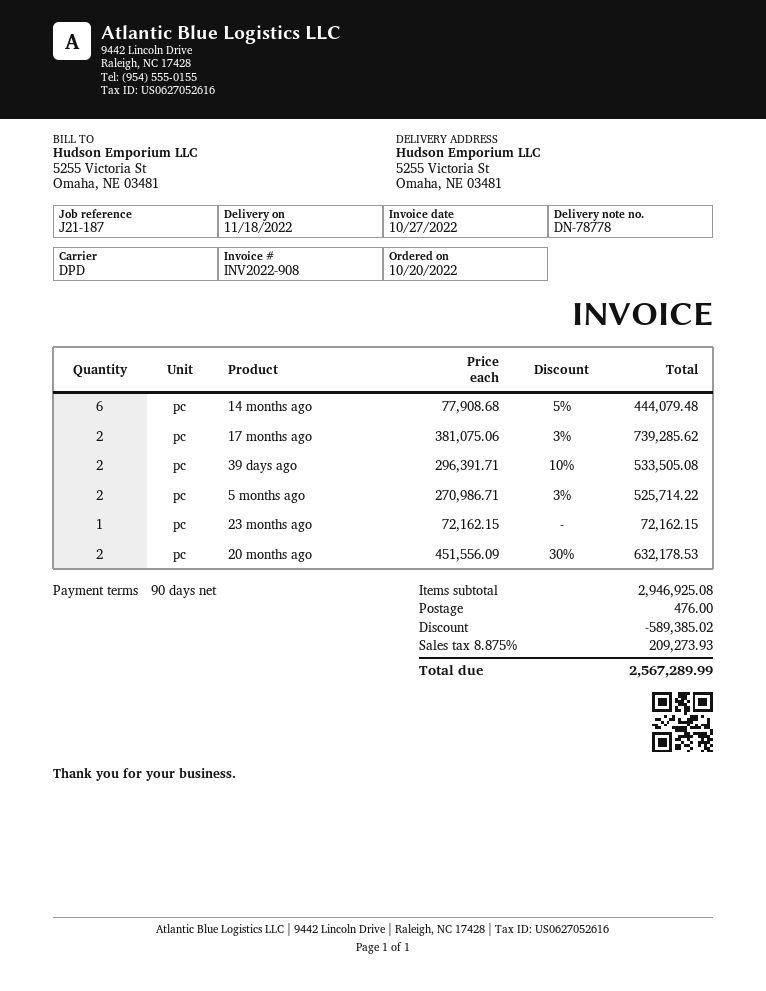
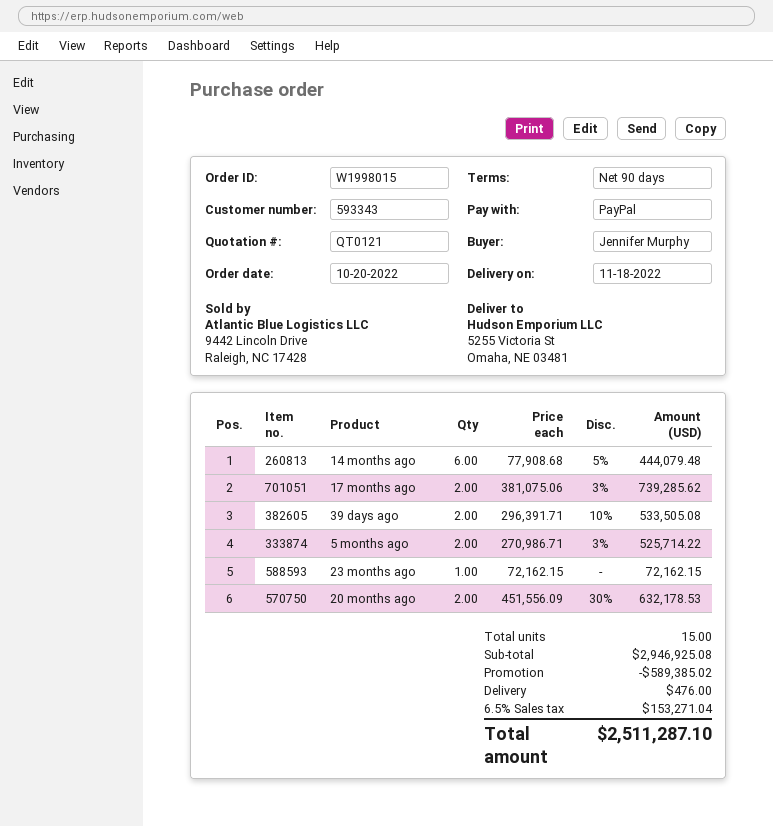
tax: 8.875% = 209273.93 -> 6.5% = 153271.04
total: 2567289.99 -> 2511287.10

